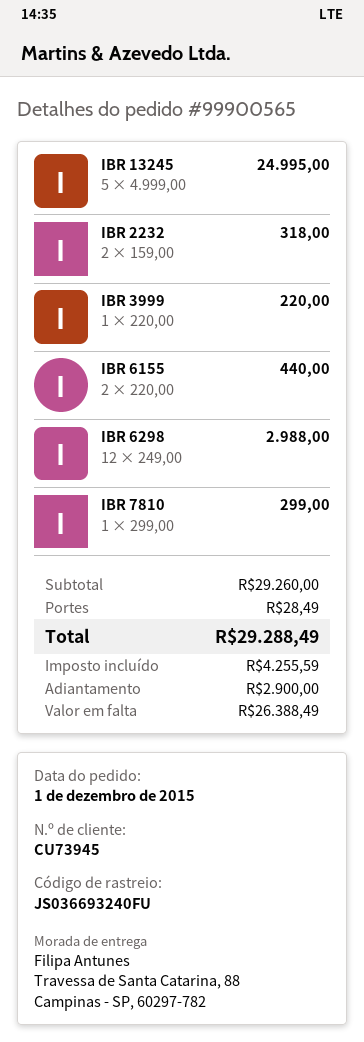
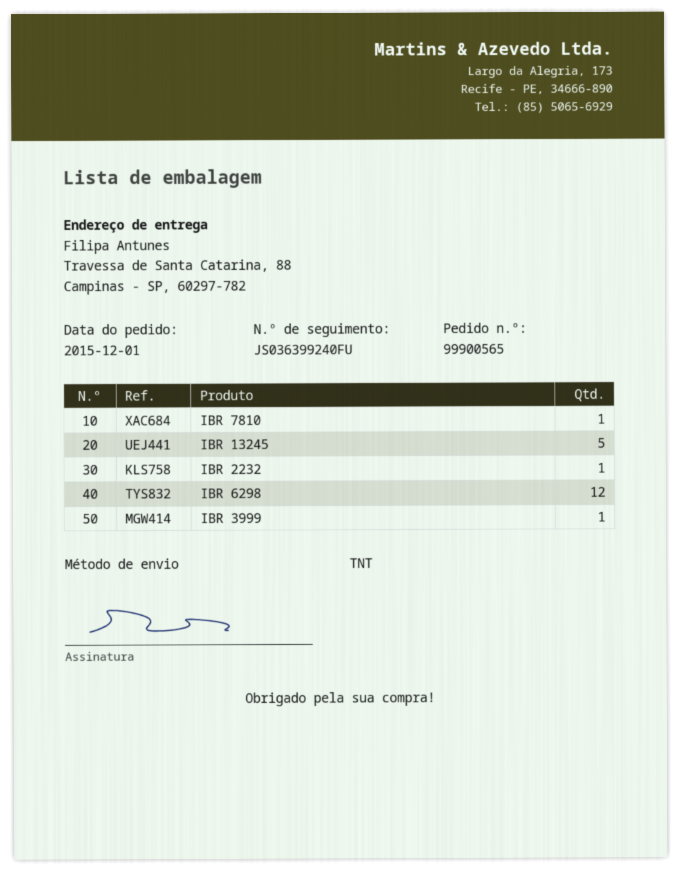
tracking number: JS036693240FU -> JS036399240FU
IBR 2232: 2 -> 1
IBR 6155: 2 -> none

